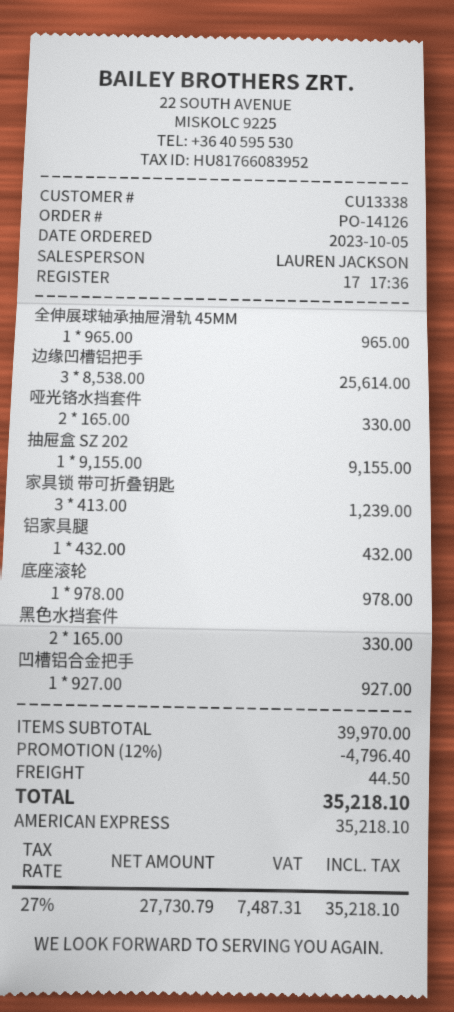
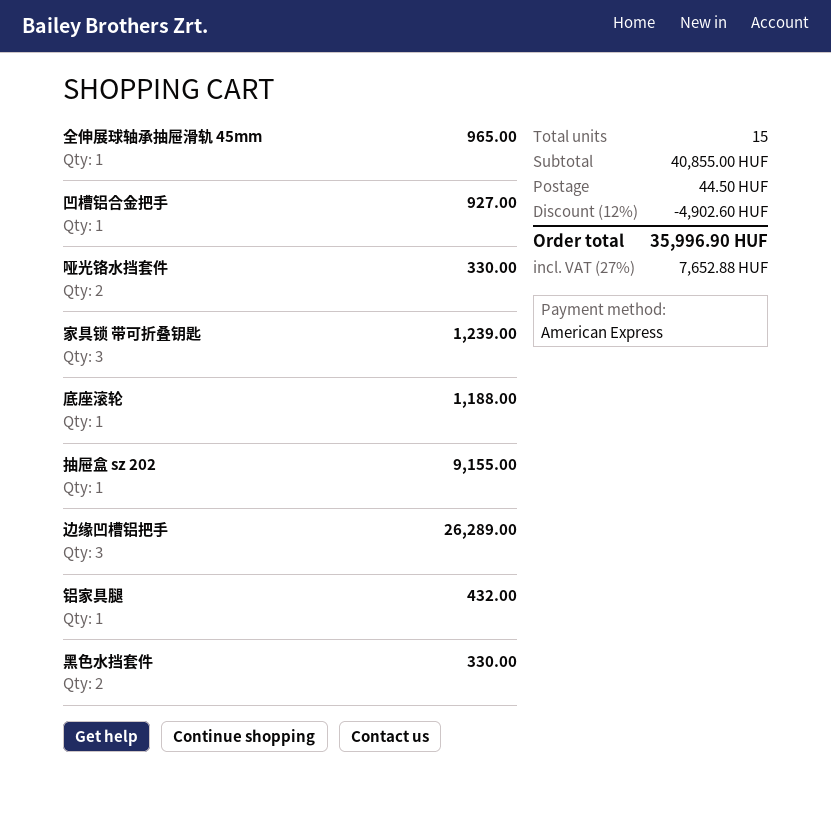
边缘凹槽铝把手: 3 for 25614.00 -> 3 for 26289.00
底座滚轮: 1 for 978.00 -> 1 for 1188.00
subtotal: 39970.00 -> 40855.00
discount: 12% = 4796.40 -> 12% = 4902.60
tax: 27% = 7487.31 -> 27% = 7652.88
total: 35218.10 -> 35996.90

